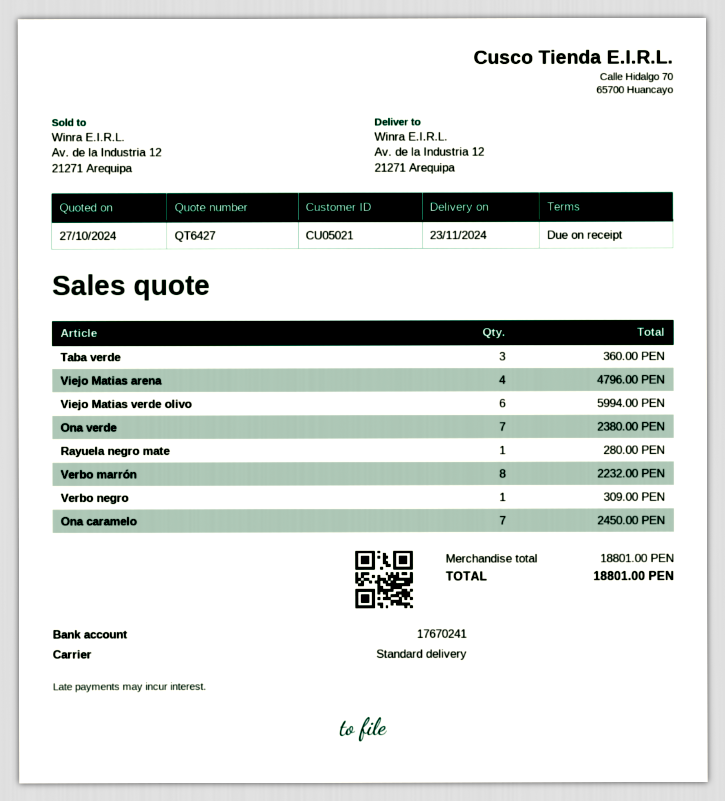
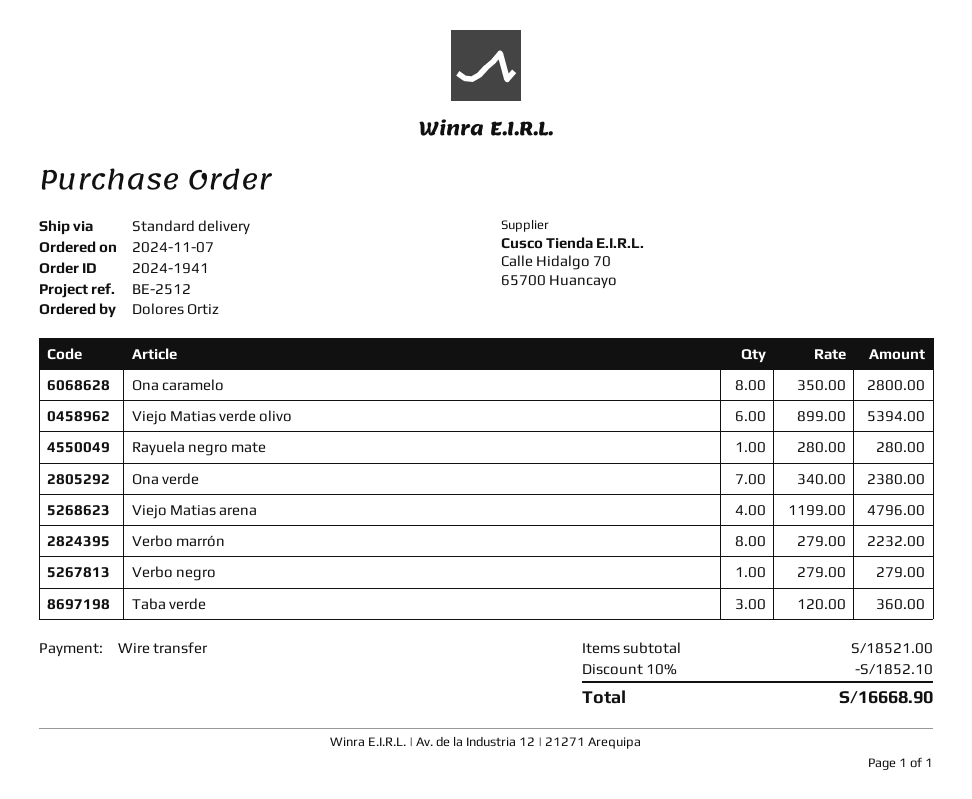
Viejo Matias verde olivo: 6 for 5994.00 -> 6 for 5394.00
Verbo negro: 1 for 309.00 -> 1 for 279.00
Ona caramelo: 7 for 2450.00 -> 8 for 2800.00
subtotal: 18801.00 -> 18521.00
discount: none -> 10% = 1852.10
total: 18801.00 -> 16668.90

